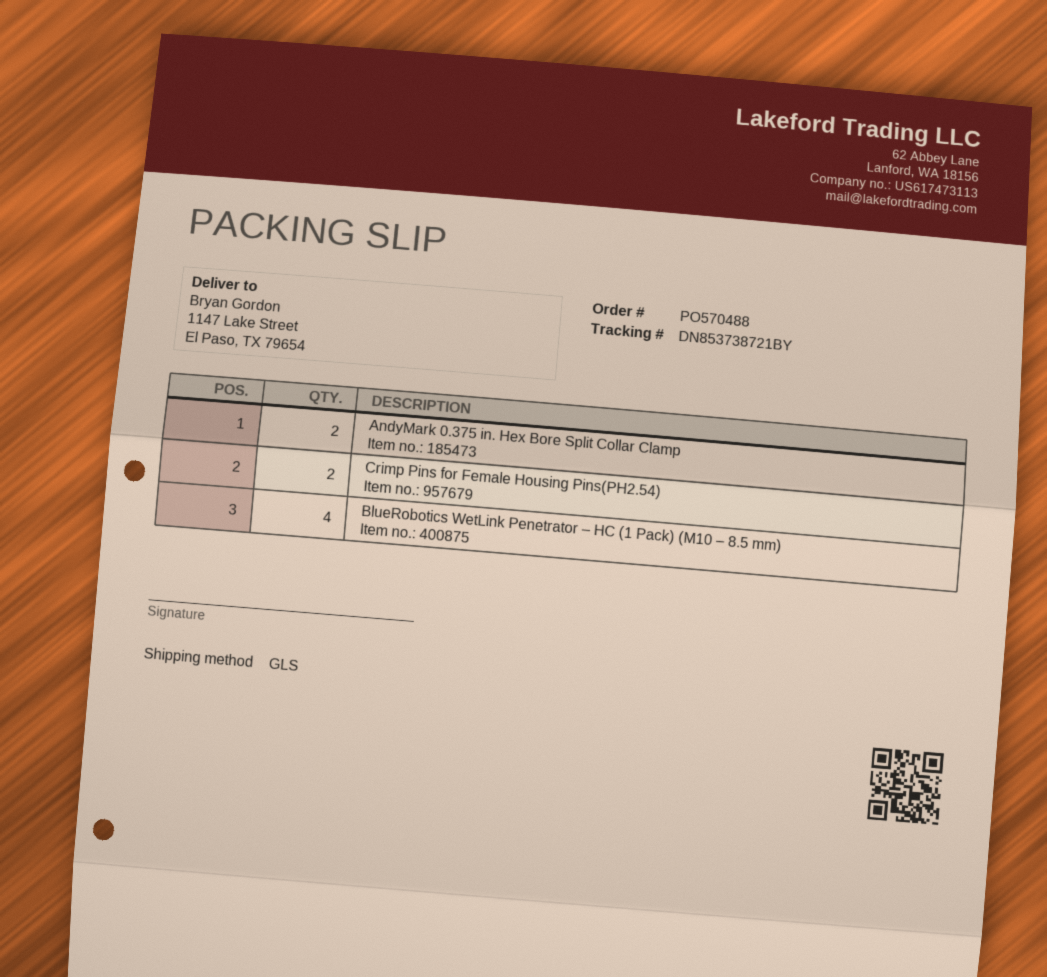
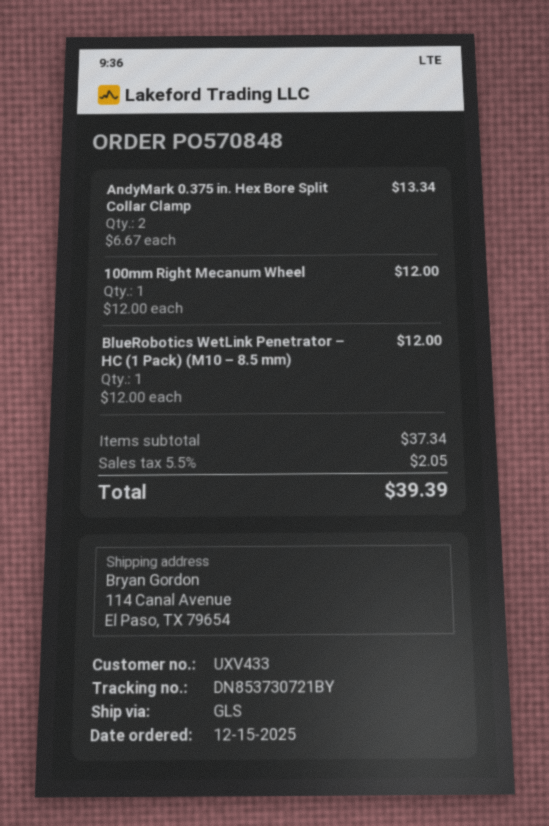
order number: PO570488 -> PO570848
tracking number: DN853738721BY -> DN853730721BY
ship to: 1147 Lake Street, El Paso, TX 79654 -> 114 Canal Avenue, El Paso, TX 79654
Crimp Pins for Female Housing Pins(PH2.54): 2 -> none
BlueRobotics WetLink Penetrator – HC (1 Pack) (M10 – 8.5 mm): 4 -> 1
100mm Right Mecanum Wheel: none -> 1

